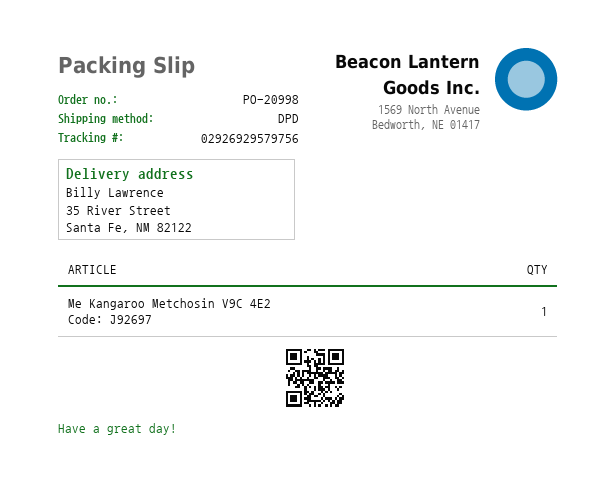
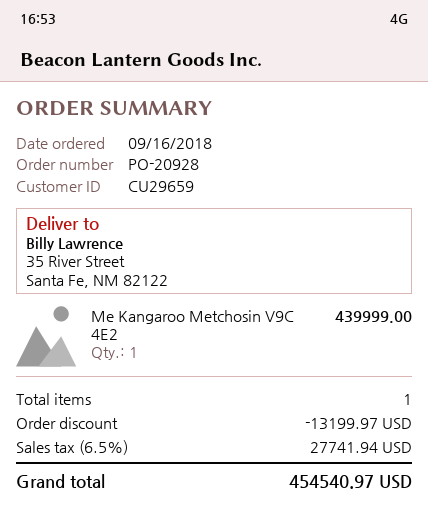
order number: PO-20998 -> PO-20928

